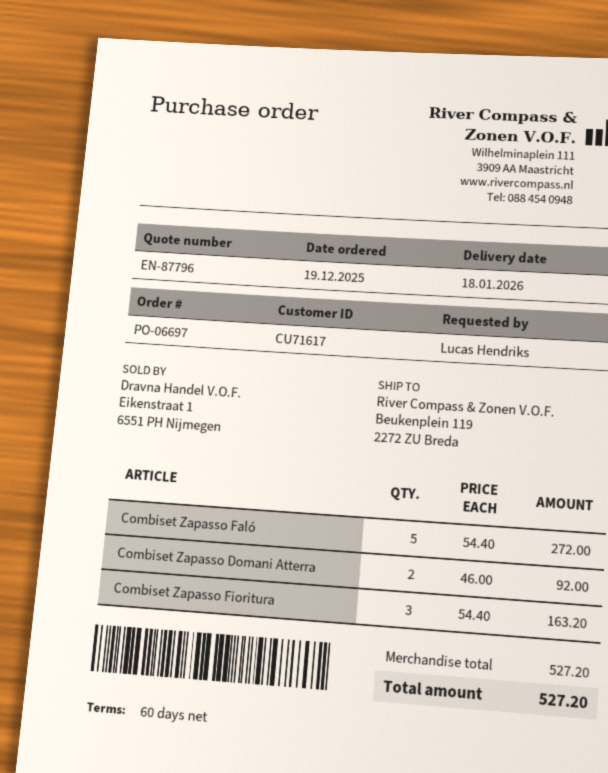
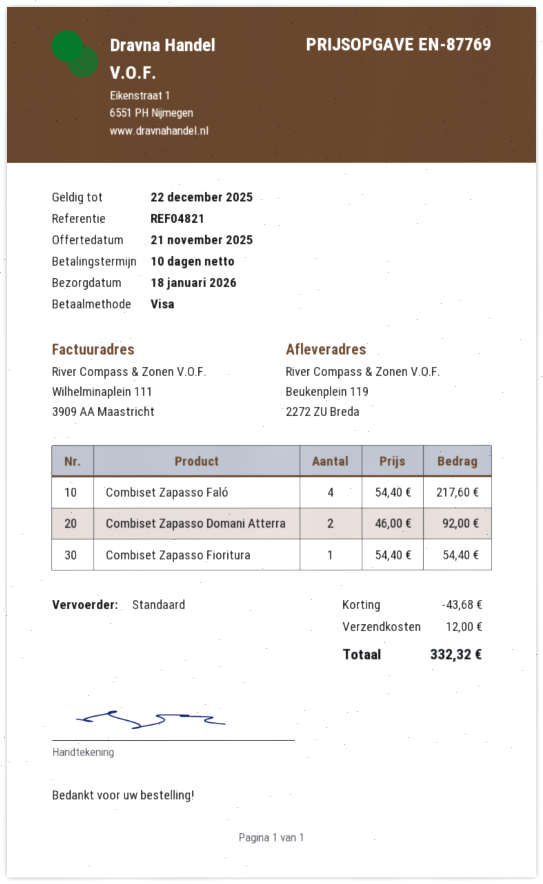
quote number: EN-87796 -> EN-87769
payment terms: 60 days -> 10 days
Combiset Zapasso Faló: 5 x 54.40 = 272.00 -> 4 x 54.40 = 217.60
Combiset Zapasso Fioritura: 3 x 54.40 = 163.20 -> 1 x 54.40 = 54.40
discount: none -> 43.68
shipping: none -> 12.00
total: 527.20 -> 332.32

